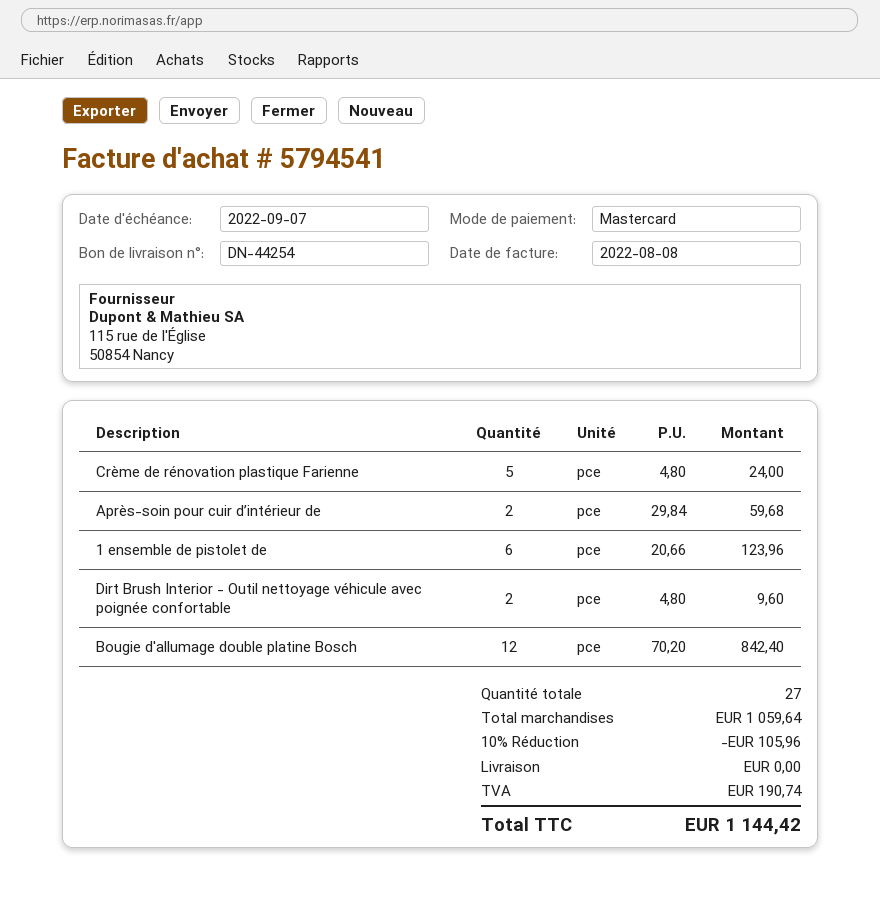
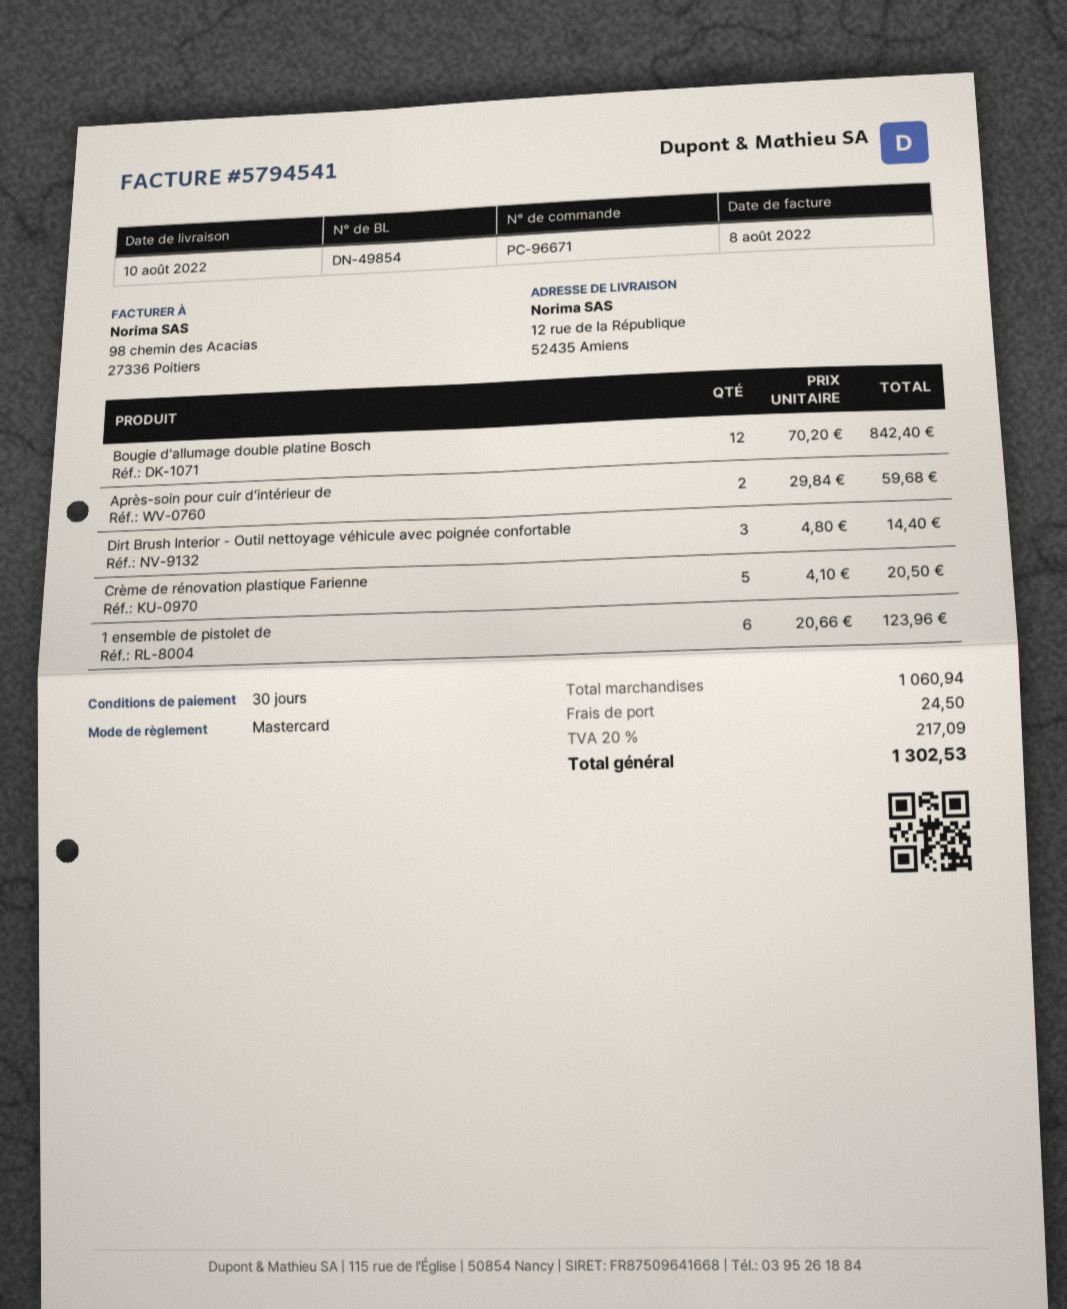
delivery note number: DN-44254 -> DN-49854
Crème de rénovation plastique Farienne: 5 x 4.80 = 24.00 -> 5 x 4.10 = 20.50
Dirt Brush Interior - Outil nettoyage véhicule avec poignée confortable: 2 x 4.80 = 9.60 -> 3 x 4.80 = 14.40
subtotal: 1059.64 -> 1060.94
discount: 10% = 105.96 -> none
shipping: 0.00 -> 24.50
tax: 190.74 -> 217.09
total: 1144.42 -> 1302.53

